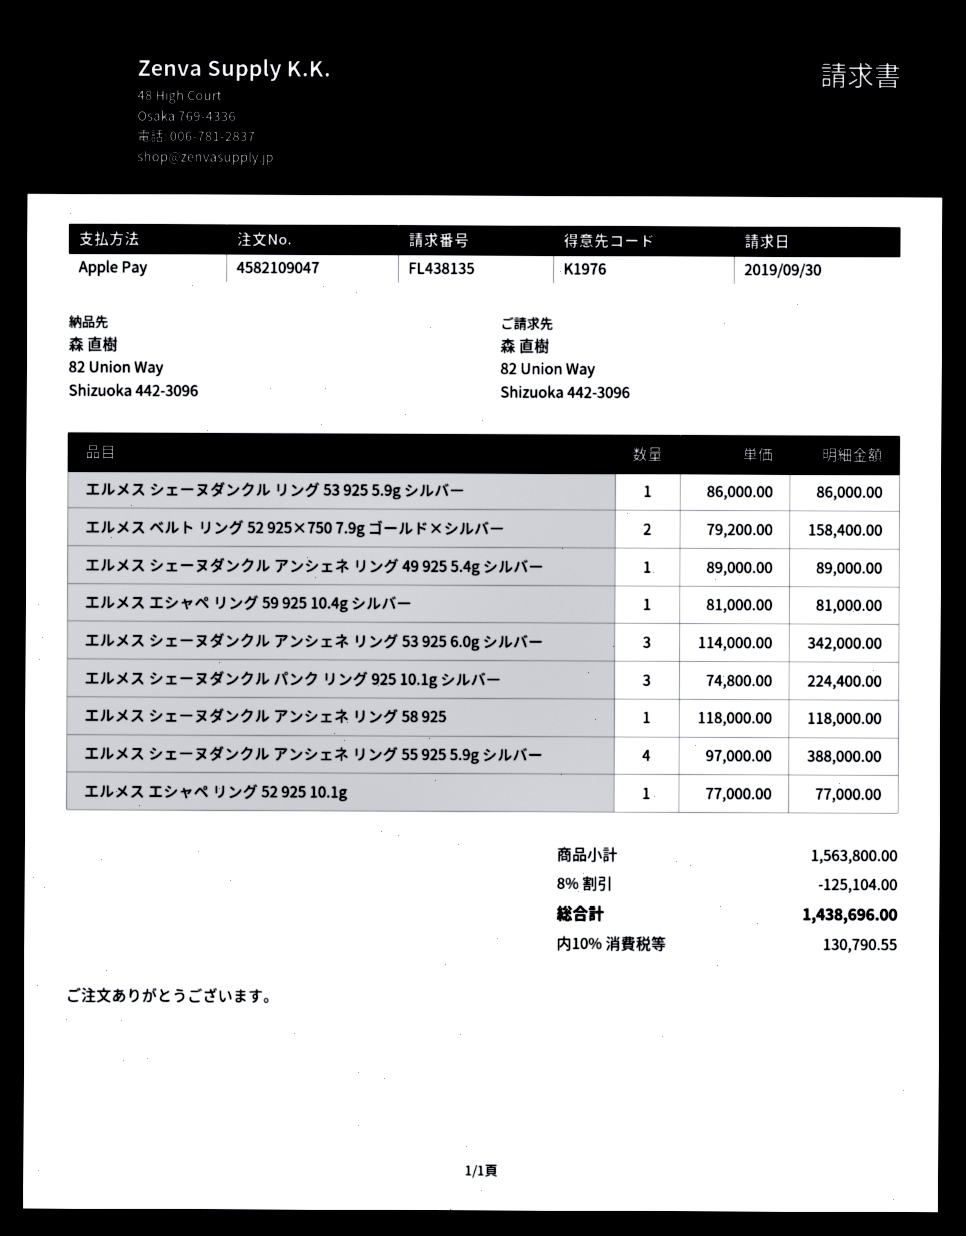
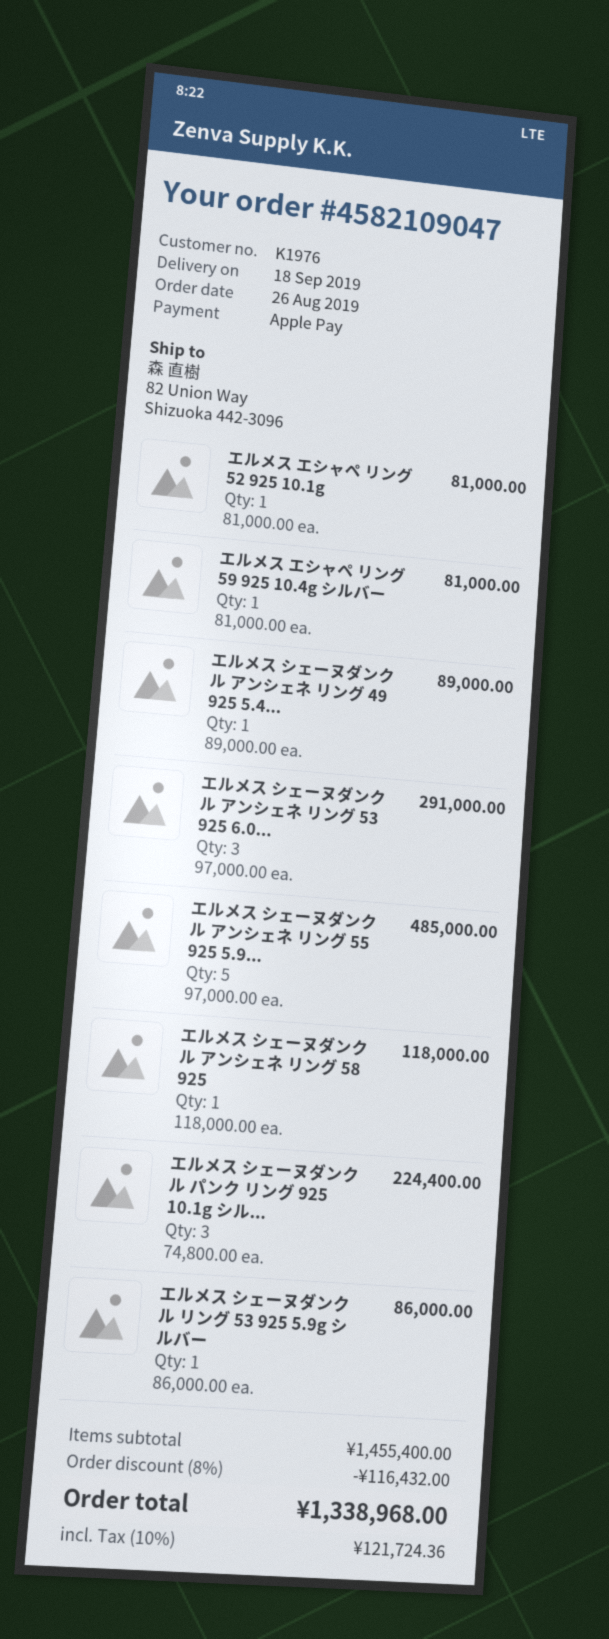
エルメス ベルト リング 52 925×750 7.9g ゴールド×シルバー: 2 x 79200.00 = 158400.00 -> none
エルメス シェーヌダンクル アンシェネ リング 53 925 6.0g シルバー: 3 x 114000.00 = 342000.00 -> 3 x 97000.00 = 291000.00
エルメス シェーヌダンクル アンシェネ リング 55 925 5.9g シルバー: 4 x 97000.00 = 388000.00 -> 5 x 97000.00 = 485000.00
エルメス エシャペ リング 52 925 10.1g: 1 x 77000.00 = 77000.00 -> 1 x 81000.00 = 81000.00
subtotal: 1563800.00 -> 1455400.00
discount: 8% = 125104.00 -> 8% = 116432.00
tax: 10% = 130790.55 -> 10% = 121724.36
total: 1438696.00 -> 1338968.00

